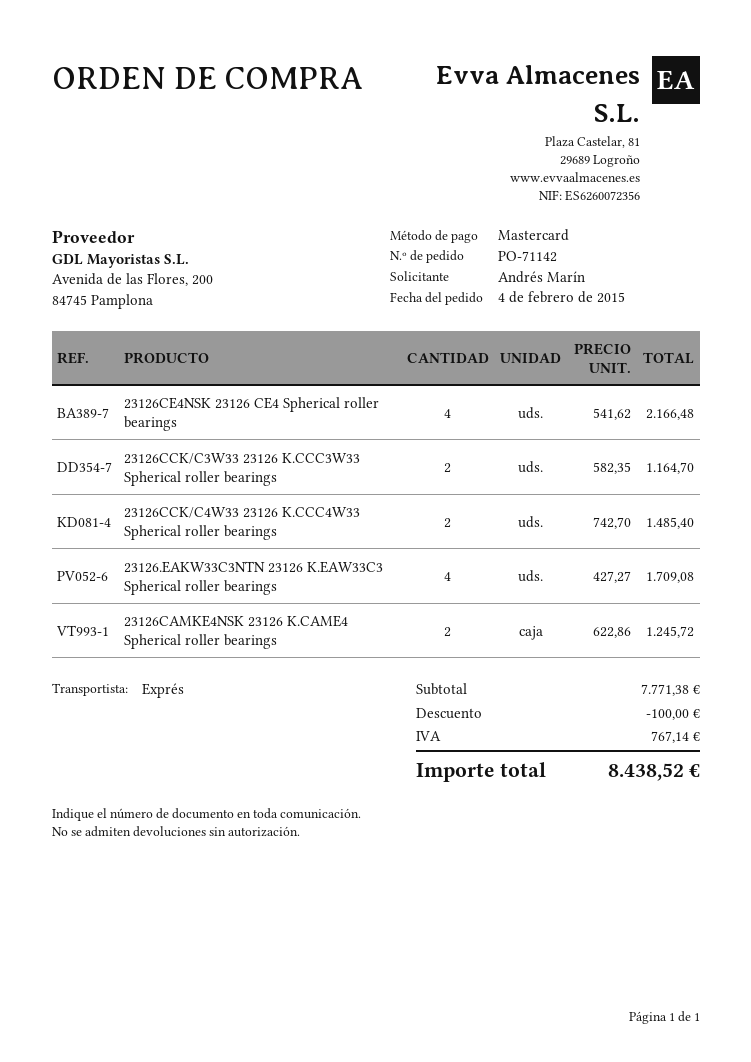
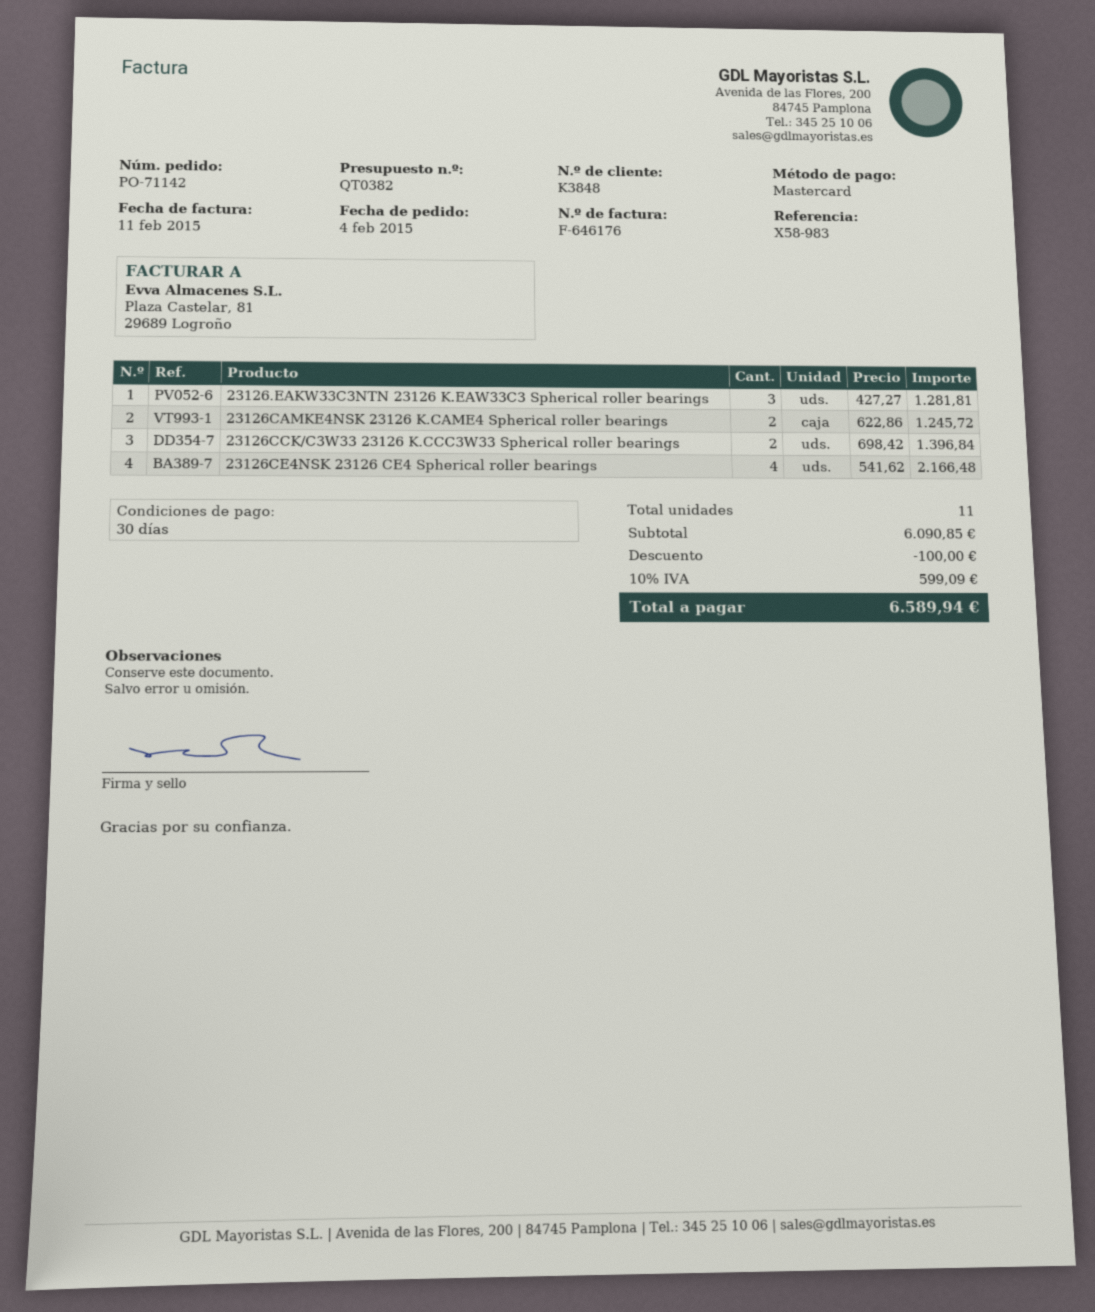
23126CCK/C3W33 23126 K.CCC3W33 Spherical roller bearings: 2 x 582.35 = 1164.70 -> 2 x 698.42 = 1396.84
23126CCK/C4W33 23126 K.CCC4W33 Spherical roller bearings: 2 x 742.70 = 1485.40 -> none
23126.EAKW33C3NTN 23126 K.EAW33C3 Spherical roller bearings: 4 x 427.27 = 1709.08 -> 3 x 427.27 = 1281.81
subtotal: 7771.38 -> 6090.85
tax: 767.14 -> 599.09
total: 8438.52 -> 6589.94

